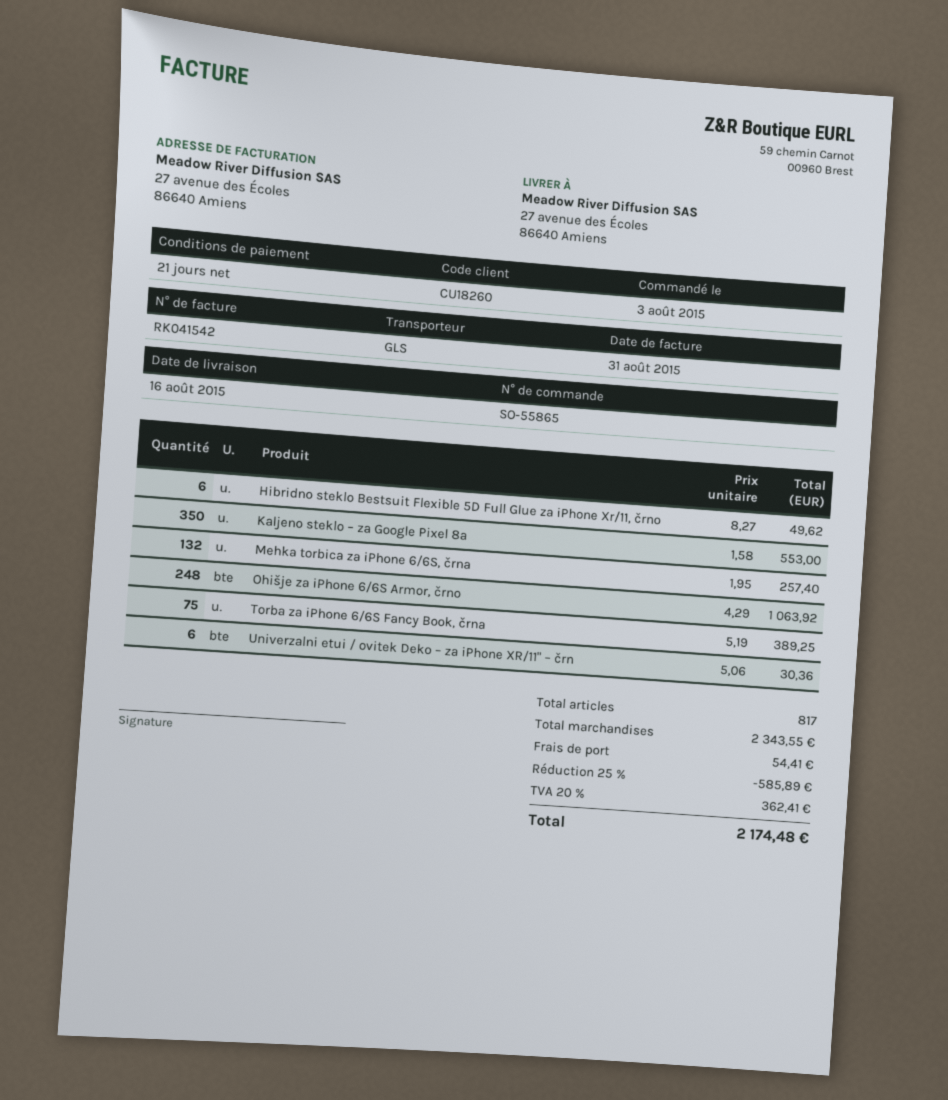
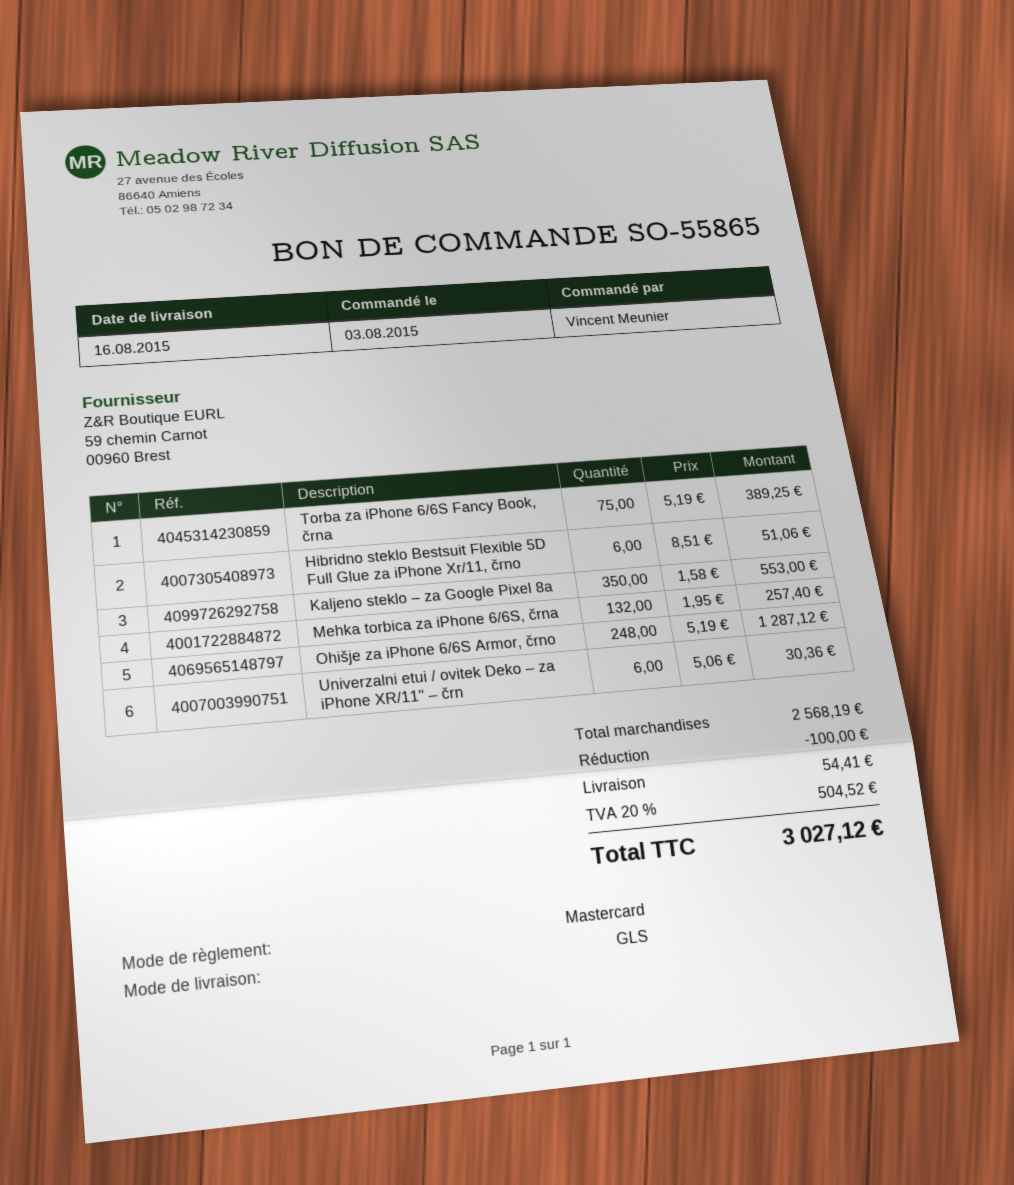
Hibridno steklo Bestsuit Flexible 5D Full Glue za iPhone Xr/11, črno: 6 x 8.27 = 49.62 -> 6 x 8.51 = 51.06
Ohišje za iPhone 6/6S Armor, črno: 248 x 4.29 = 1063.92 -> 248 x 5.19 = 1287.12
subtotal: 2343.55 -> 2568.19
discount: 585.89 -> 100.00
tax: 20% = 362.41 -> 20% = 504.52
total: 2174.48 -> 3027.12

